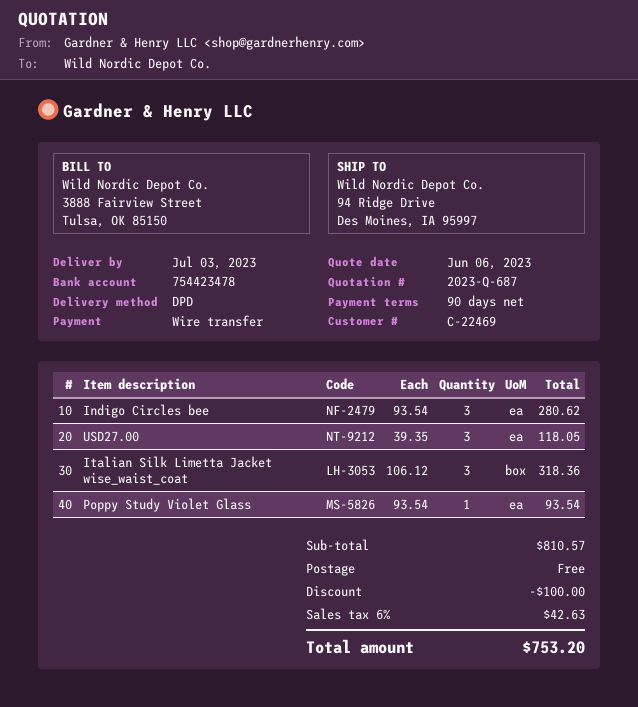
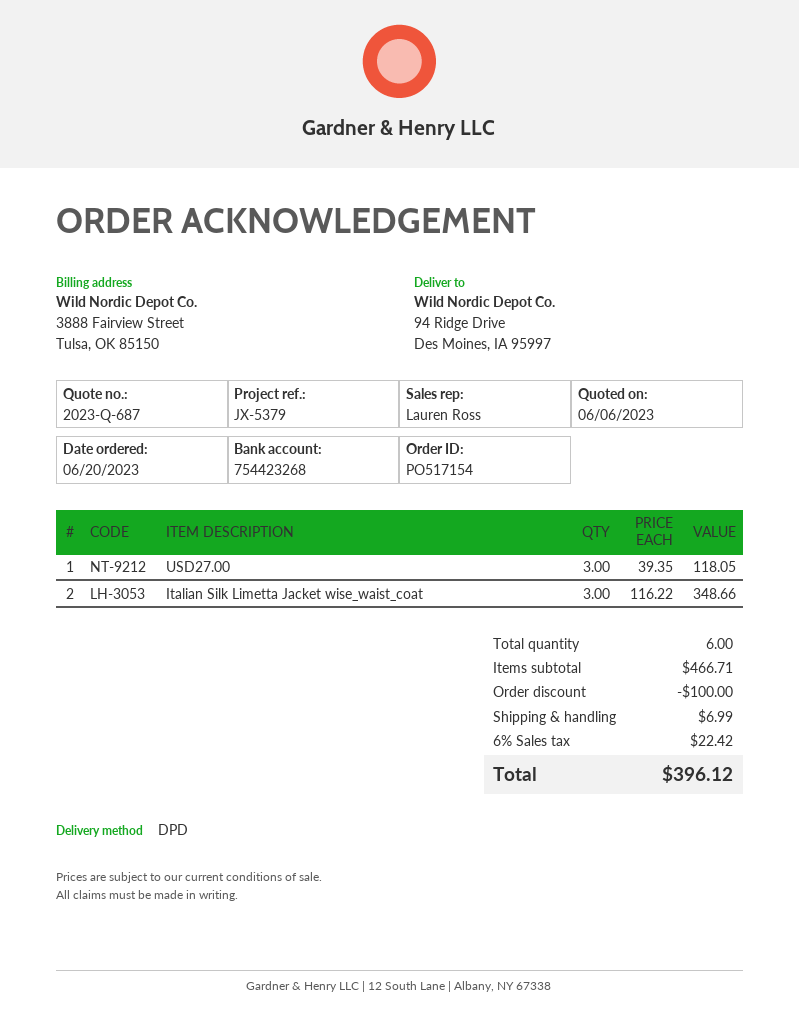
bank account: 754423478 -> 754423268
Indigo Circles bee: 3 x 93.54 = 280.62 -> none
Italian Silk Limetta Jacket wise_waist_coat: 3 x 106.12 = 318.36 -> 3 x 116.22 = 348.66
Poppy Study Violet Glass: 1 x 93.54 = 93.54 -> none
subtotal: 810.57 -> 466.71
shipping: 0.00 -> 6.99
tax: 6% = 42.63 -> 6% = 22.42
total: 753.20 -> 396.12

